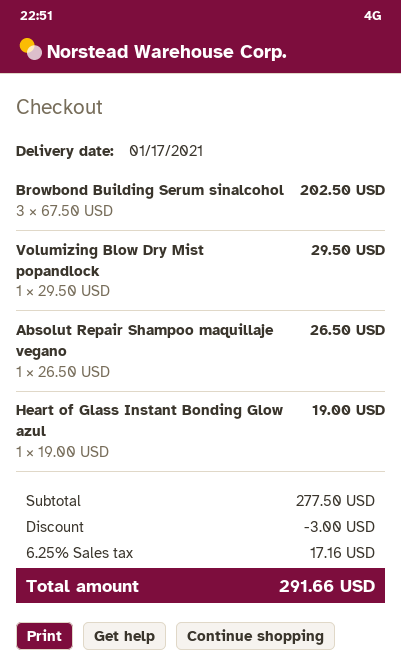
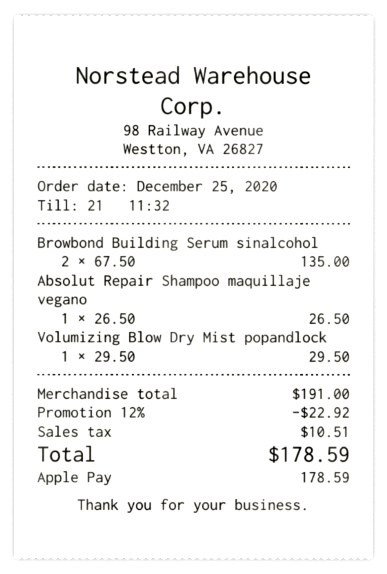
Browbond Building Serum sinalcohol: 3 x 67.50 = 202.50 -> 2 x 67.50 = 135.00
Heart of Glass Instant Bonding Glow azul: 1 x 19.00 = 19.00 -> none
subtotal: 277.50 -> 191.00
discount: 3.00 -> 22.92
tax: 17.16 -> 10.51
total: 291.66 -> 178.59

